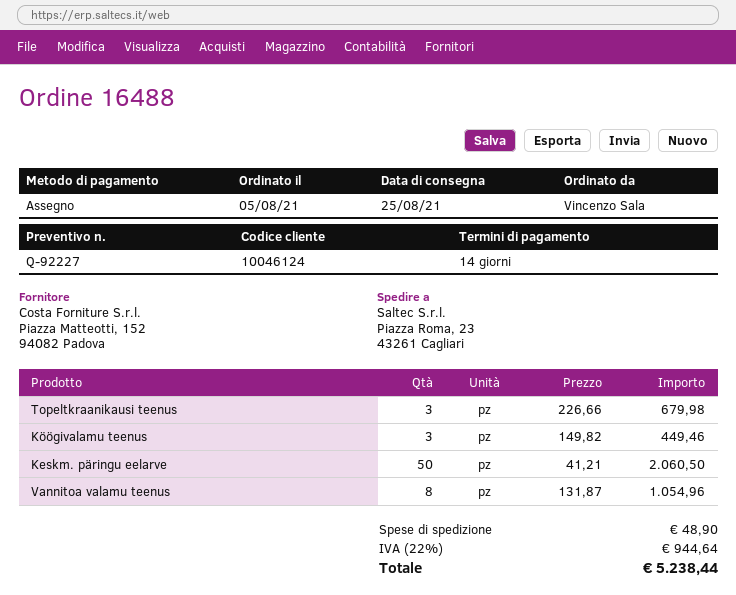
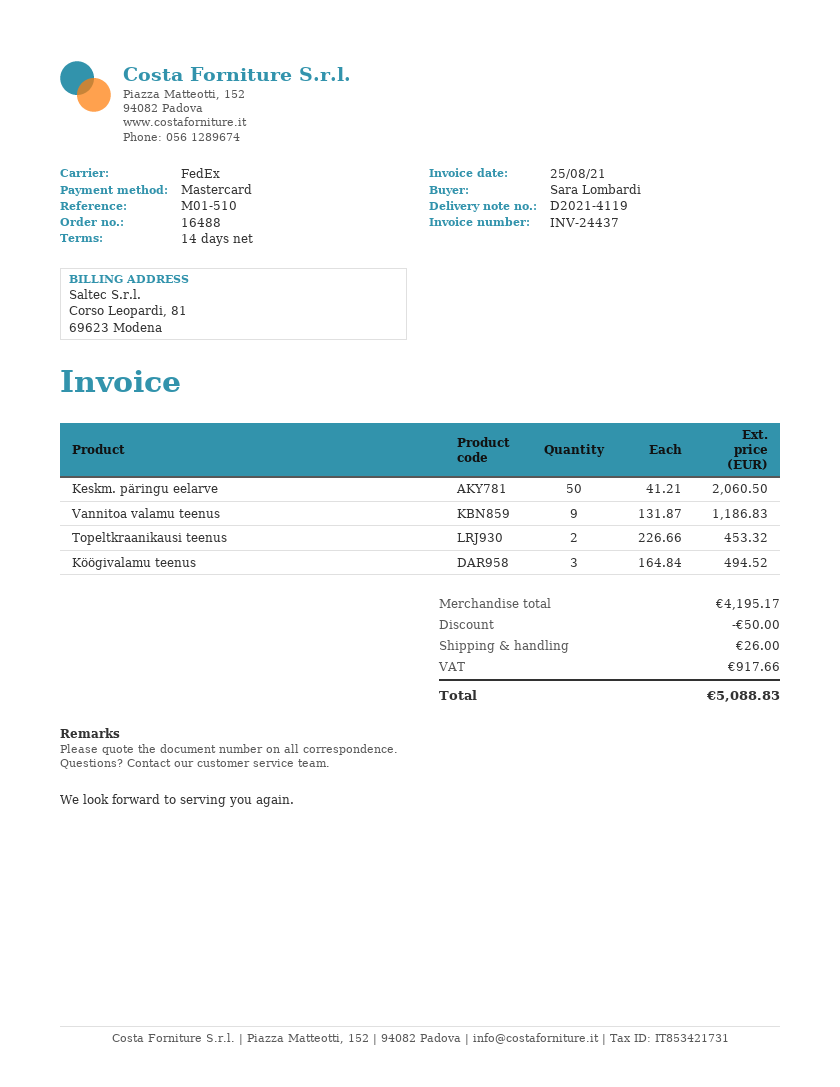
ordered by: Vincenzo Sala -> Sara Lombardi
payment method: cheque -> Mastercard
Topeltkraanikausi teenus: 3 x 226.66 = 679.98 -> 2 x 226.66 = 453.32
Köögivalamu teenus: 3 x 149.82 = 449.46 -> 3 x 164.84 = 494.52
Vannitoa valamu teenus: 8 x 131.87 = 1054.96 -> 9 x 131.87 = 1186.83
discount: none -> 50.00
shipping: 48.90 -> 26.00
tax: 944.64 -> 917.66
total: 5238.44 -> 5088.83

